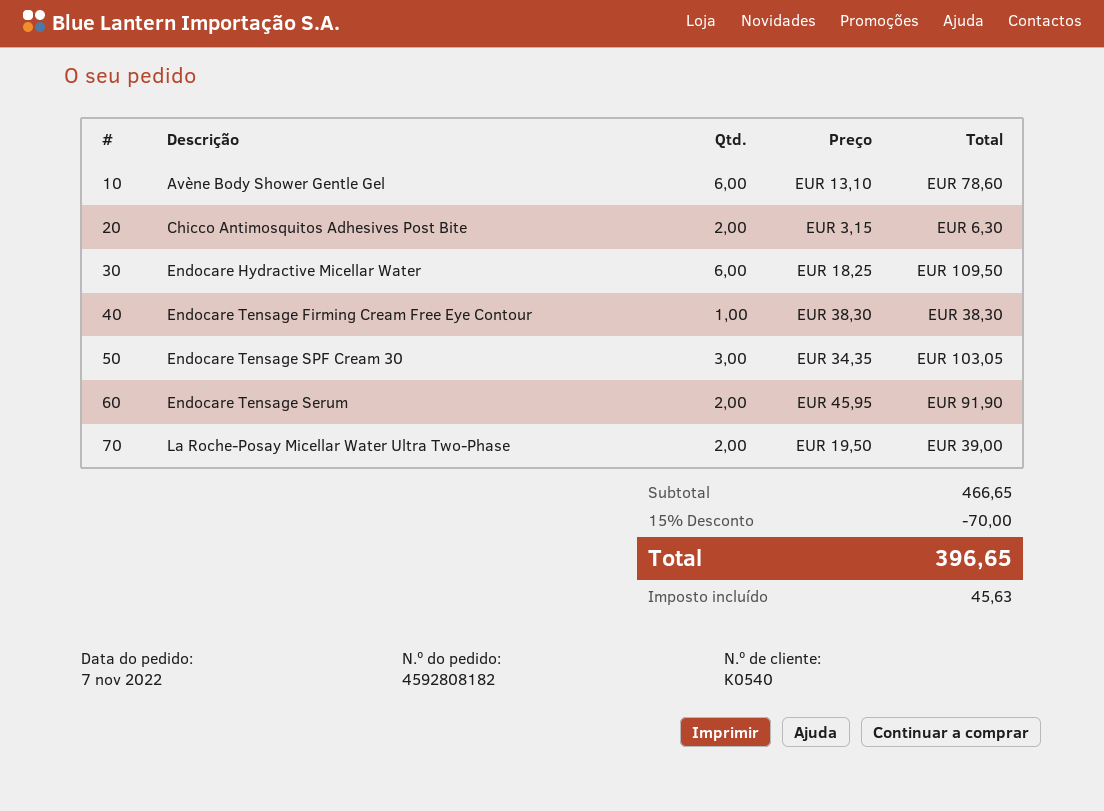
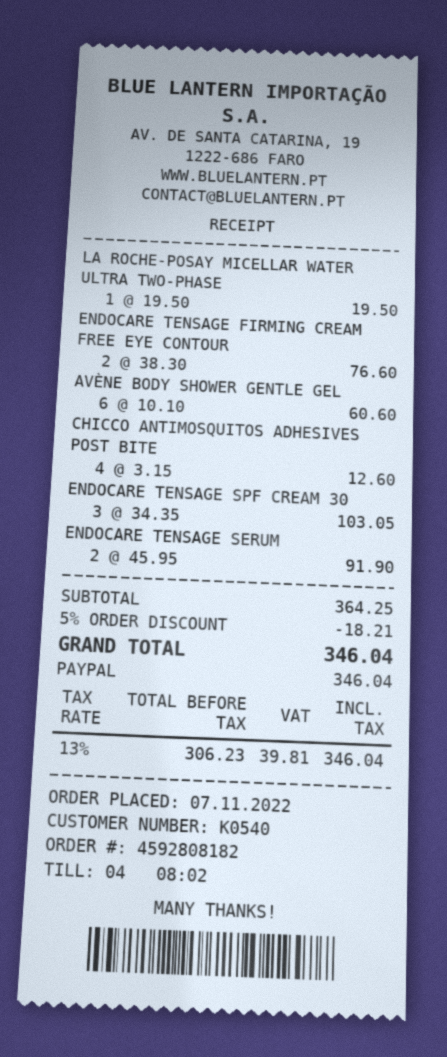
Avène Body Shower Gentle Gel: 6 x 13.10 = 78.60 -> 6 x 10.10 = 60.60
Chicco Antimosquitos Adhesives Post Bite: 2 x 3.15 = 6.30 -> 4 x 3.15 = 12.60
Endocare Hydractive Micellar Water: 6 x 18.25 = 109.50 -> none
Endocare Tensage Firming Cream Free Eye Contour: 1 x 38.30 = 38.30 -> 2 x 38.30 = 76.60
La Roche-Posay Micellar Water Ultra Two-Phase: 2 x 19.50 = 39.00 -> 1 x 19.50 = 19.50
subtotal: 466.65 -> 364.25
discount: 15% = 70.00 -> 5% = 18.21
tax: 45.63 -> 39.81
total: 396.65 -> 346.04

